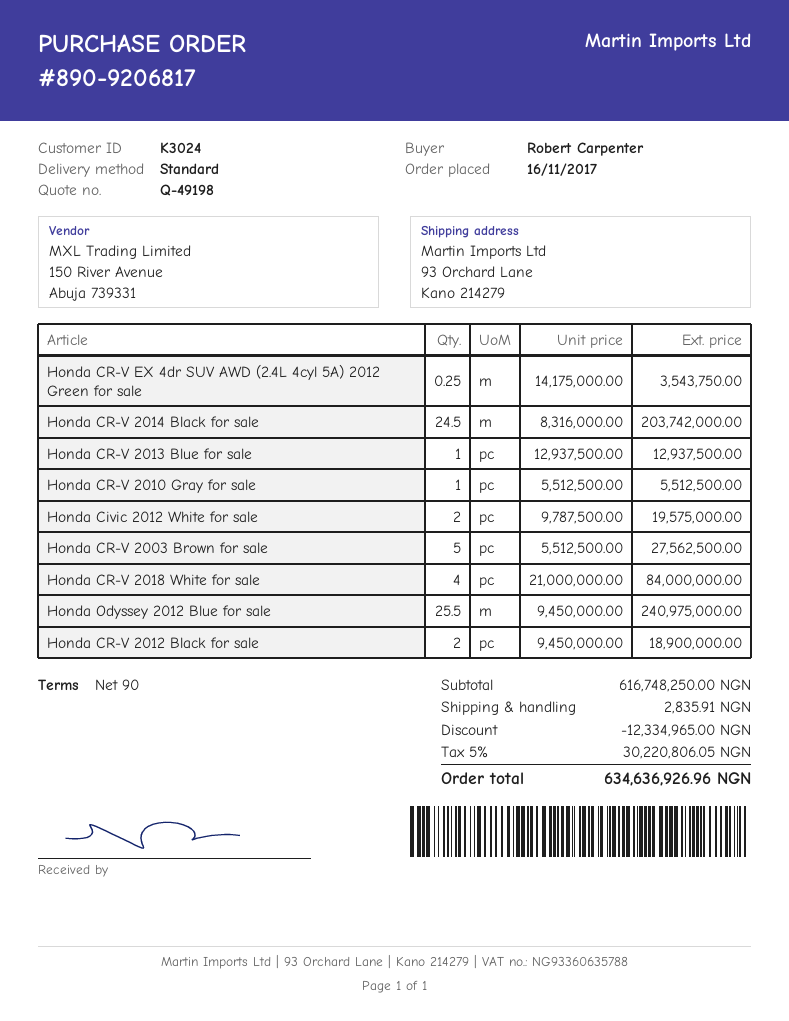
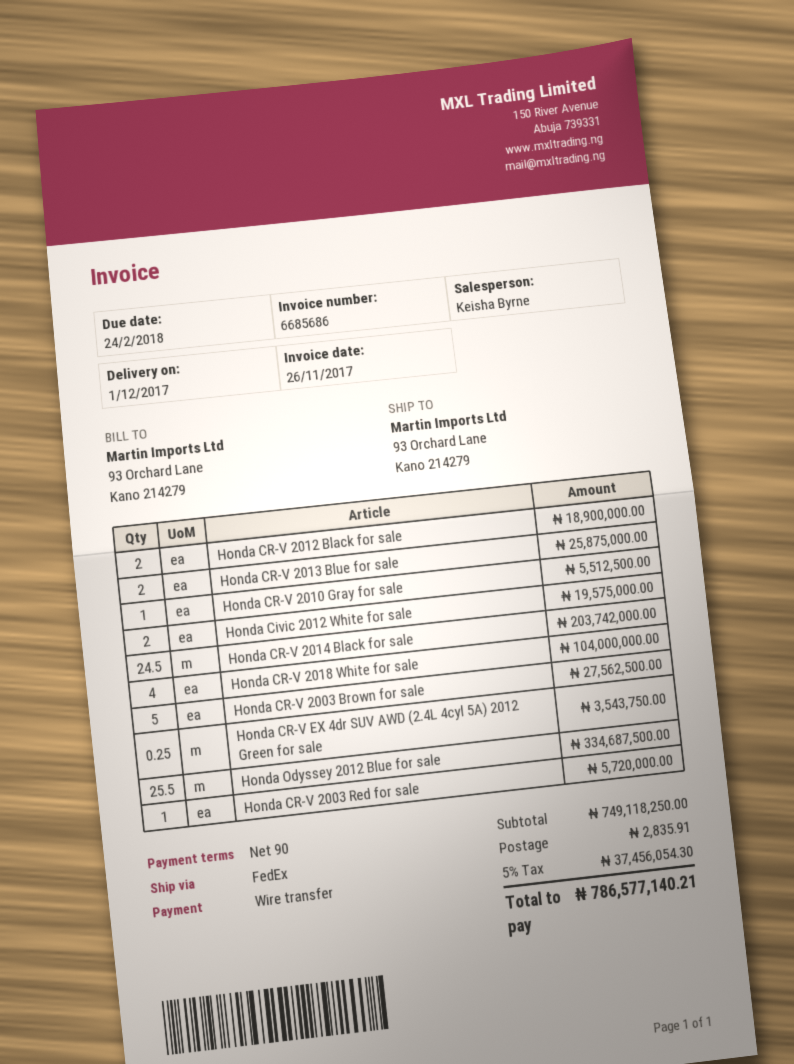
shipping method: standard -> FedEx
Honda CR-V 2013 Blue for sale: 1 for 12937500.00 -> 2 for 25875000.00
Honda CR-V 2018 White for sale: 4 for 84000000.00 -> 4 for 104000000.00
Honda Odyssey 2012 Blue for sale: 25.5 for 240975000.00 -> 25.5 for 334687500.00
Honda CR-V 2003 Red for sale: none -> 1 for 5720000.00
subtotal: 616748250.00 -> 749118250.00
discount: 12334965.00 -> none
tax: 5% = 30220806.05 -> 5% = 37456054.30
total: 634636926.96 -> 786577140.21

